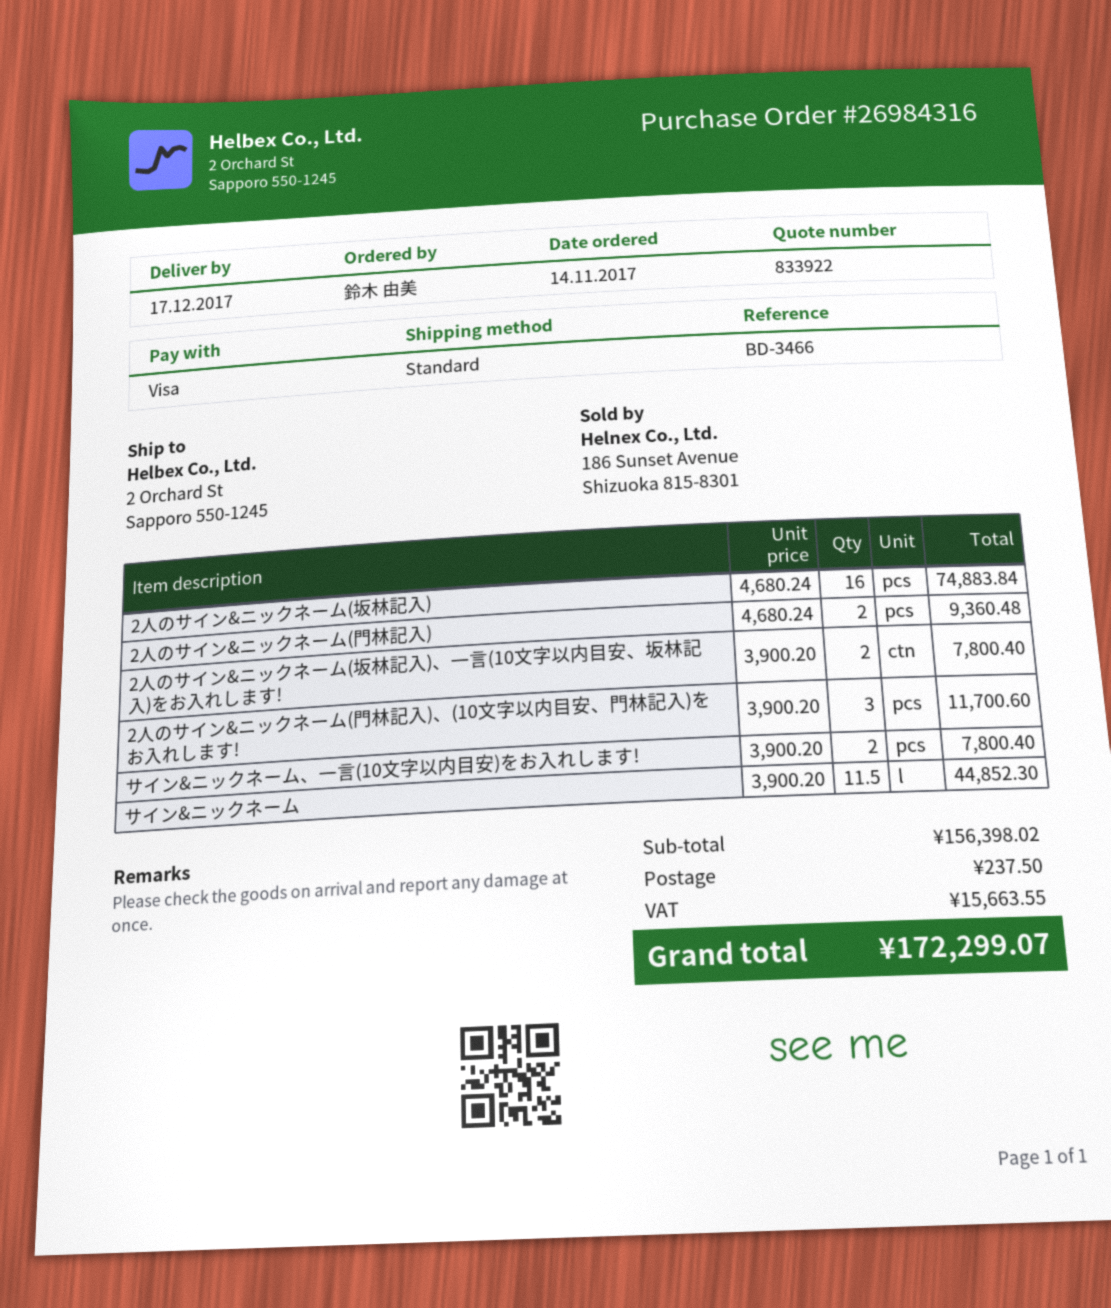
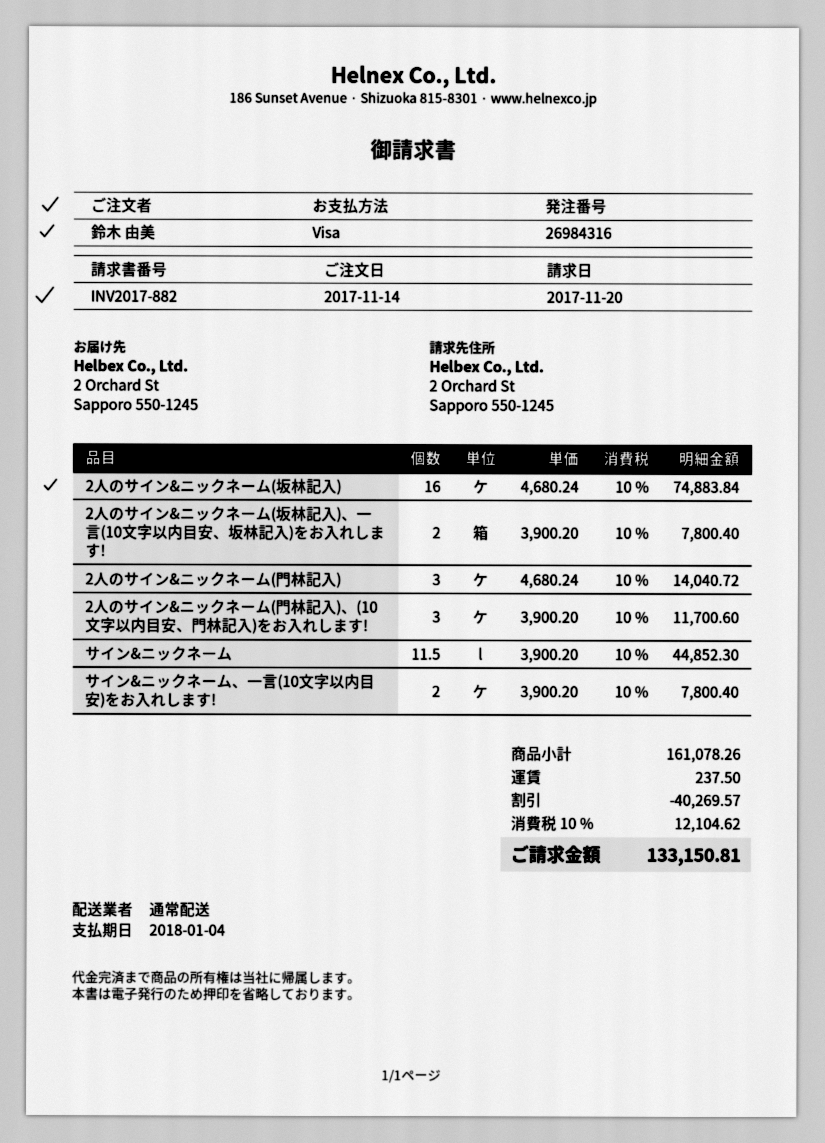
2人のサイン&ニックネーム(門林記入): 2 x 4680.24 = 9360.48 -> 3 x 4680.24 = 14040.72
subtotal: 156398.02 -> 161078.26
discount: none -> 40269.57
tax: 15663.55 -> 12104.62
total: 172299.07 -> 133150.81

